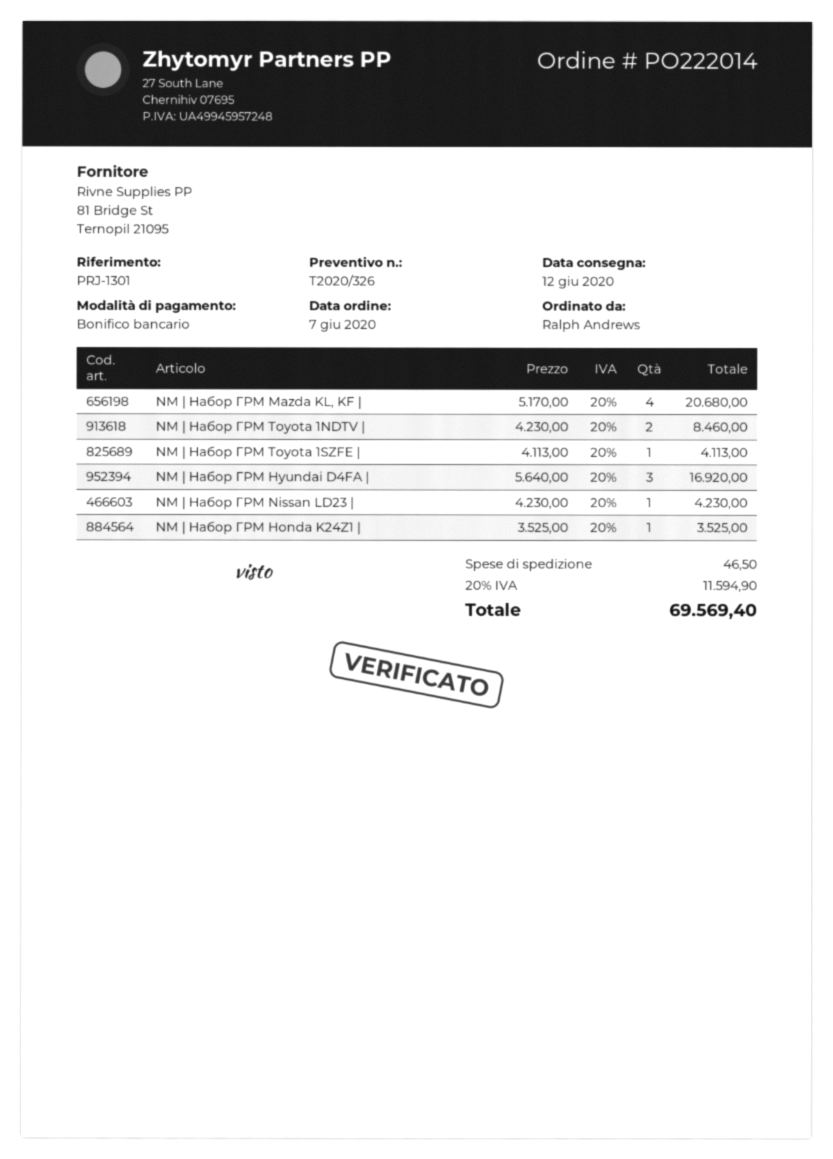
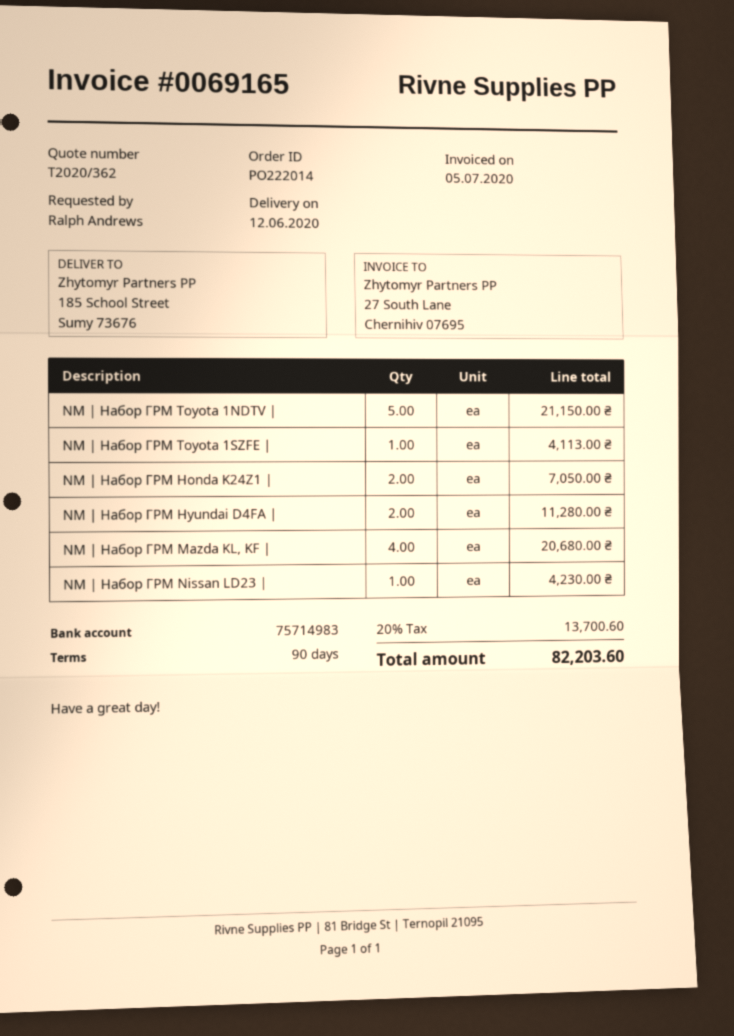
quote number: T2020/326 -> T2020/362
NM | Набор ГРМ Toyota 1NDTV |: 2 for 8460.00 -> 5 for 21150.00
NM | Набор ГРМ Hyundai D4FA |: 3 for 16920.00 -> 2 for 11280.00
NM | Набор ГРМ Honda K24Z1 |: 1 for 3525.00 -> 2 for 7050.00
shipping: 46.50 -> none
tax: 20% = 11594.90 -> 20% = 13700.60
total: 69569.40 -> 82203.60

